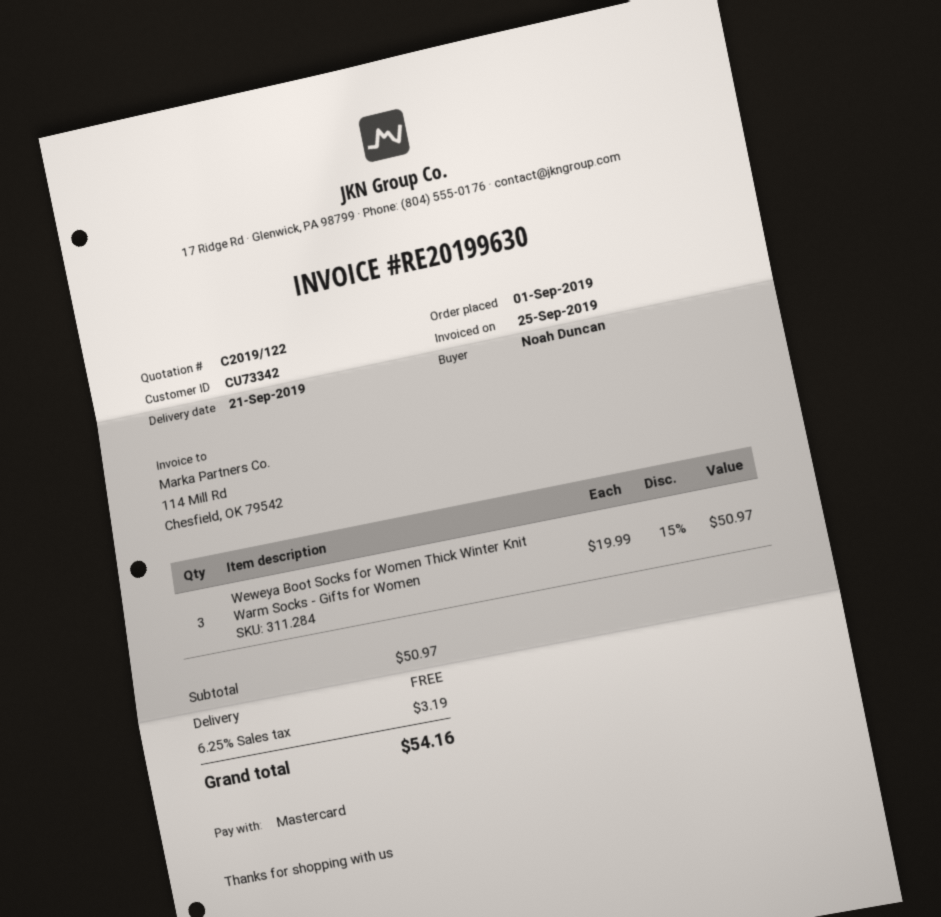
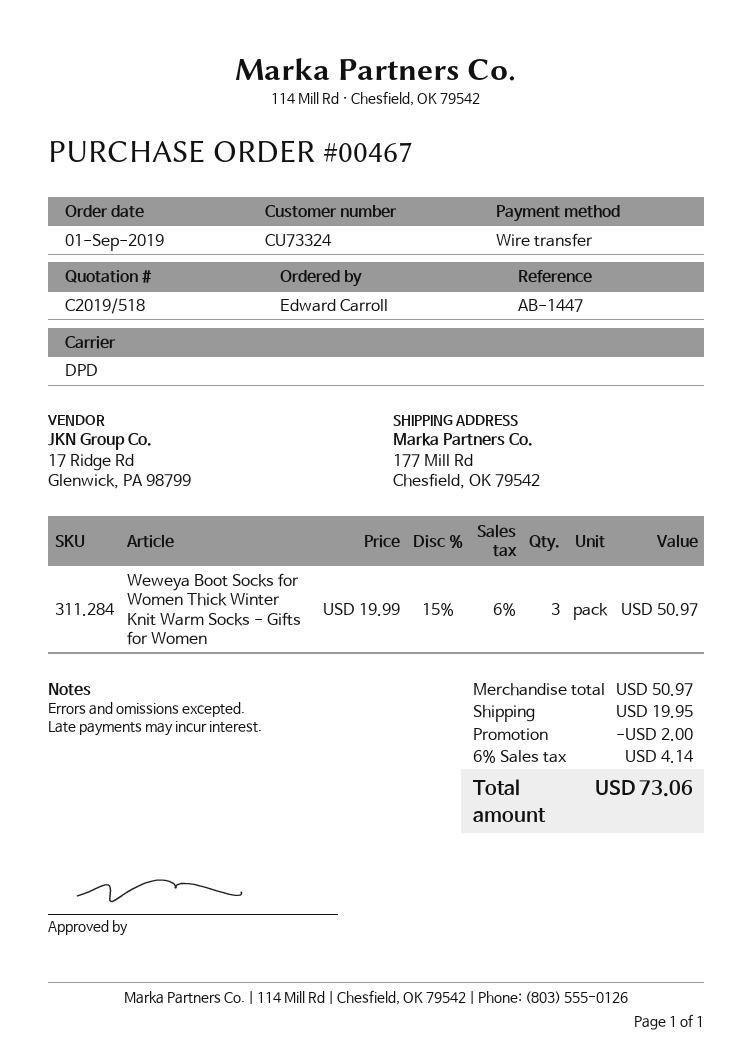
quote number: C2019/122 -> C2019/518
customer number: CU73342 -> CU73324
ordered by: Noah Duncan -> Edward Carroll
payment method: Mastercard -> bank transfer
discount: none -> 2.00
shipping: 0.00 -> 19.95
tax: 6.25% = 3.19 -> 6% = 4.14
total: 54.16 -> 73.06

